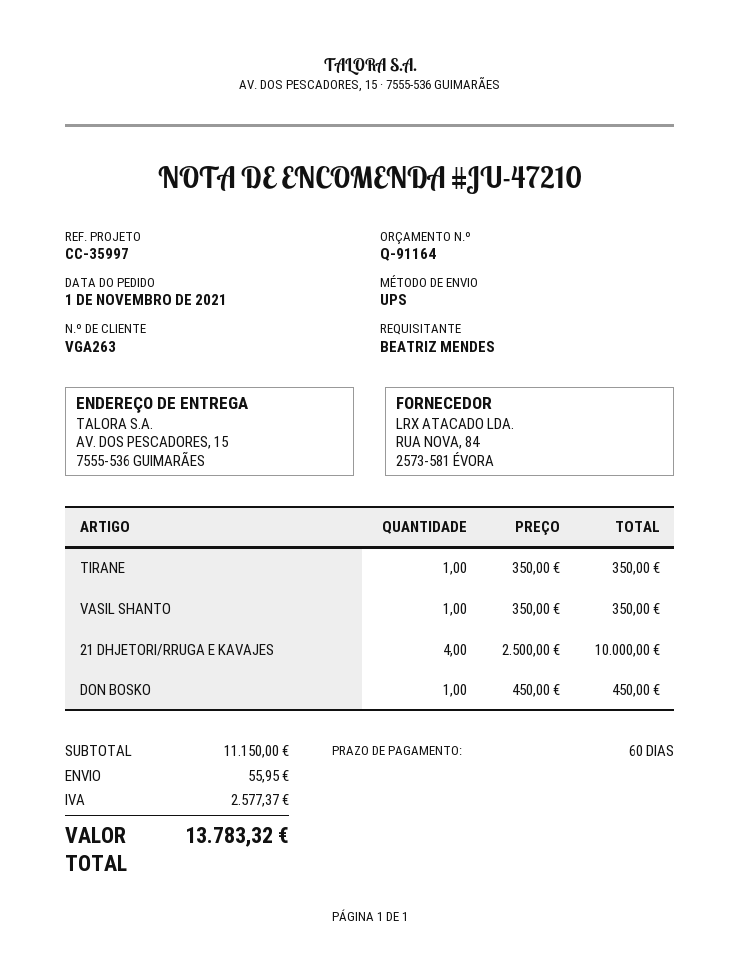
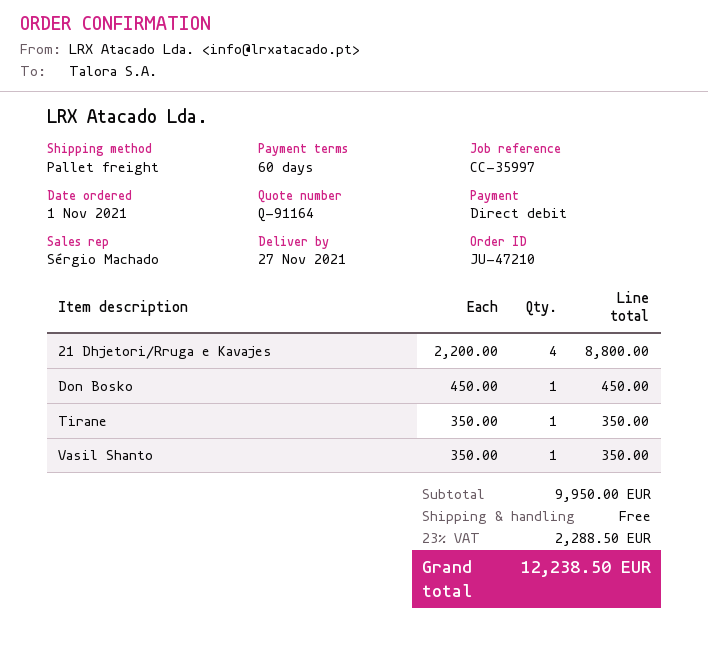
shipping method: UPS -> pallet freight
21 DHJETORI/RRUGA E KAVAJES: 4 x 2500.00 = 10000.00 -> 4 x 2200.00 = 8800.00
subtotal: 11150.00 -> 9950.00
shipping: 55.95 -> 0.00
tax: 2577.37 -> 2288.50
total: 13783.32 -> 12238.50

